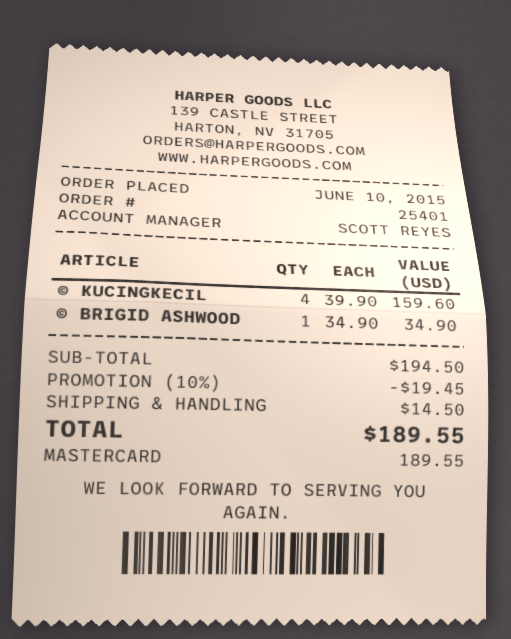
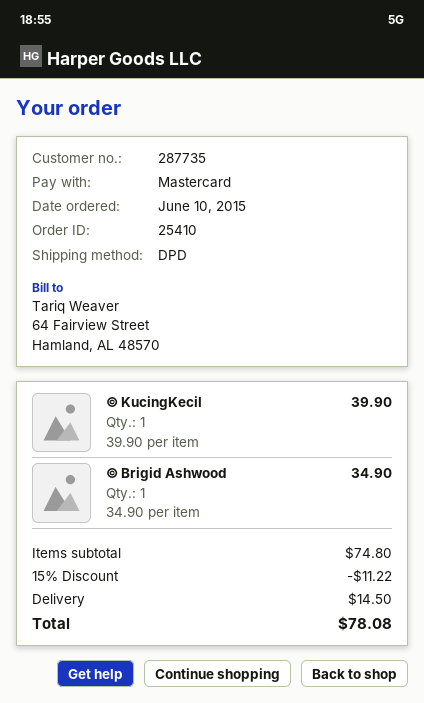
order number: 25401 -> 25410
© KUCINGKECIL: 4 x 39.90 = 159.60 -> 1 x 39.90 = 39.90
subtotal: 194.50 -> 74.80
discount: 10% = 19.45 -> 15% = 11.22
total: 189.55 -> 78.08

